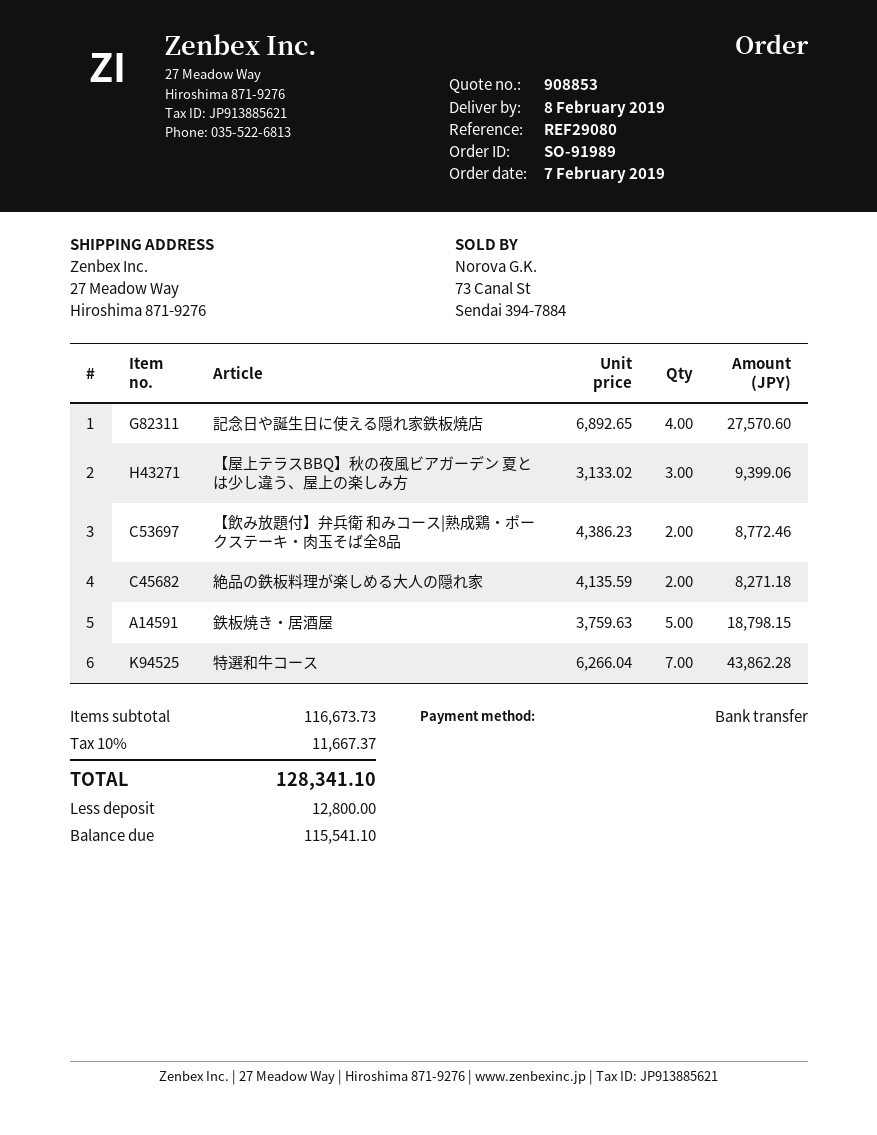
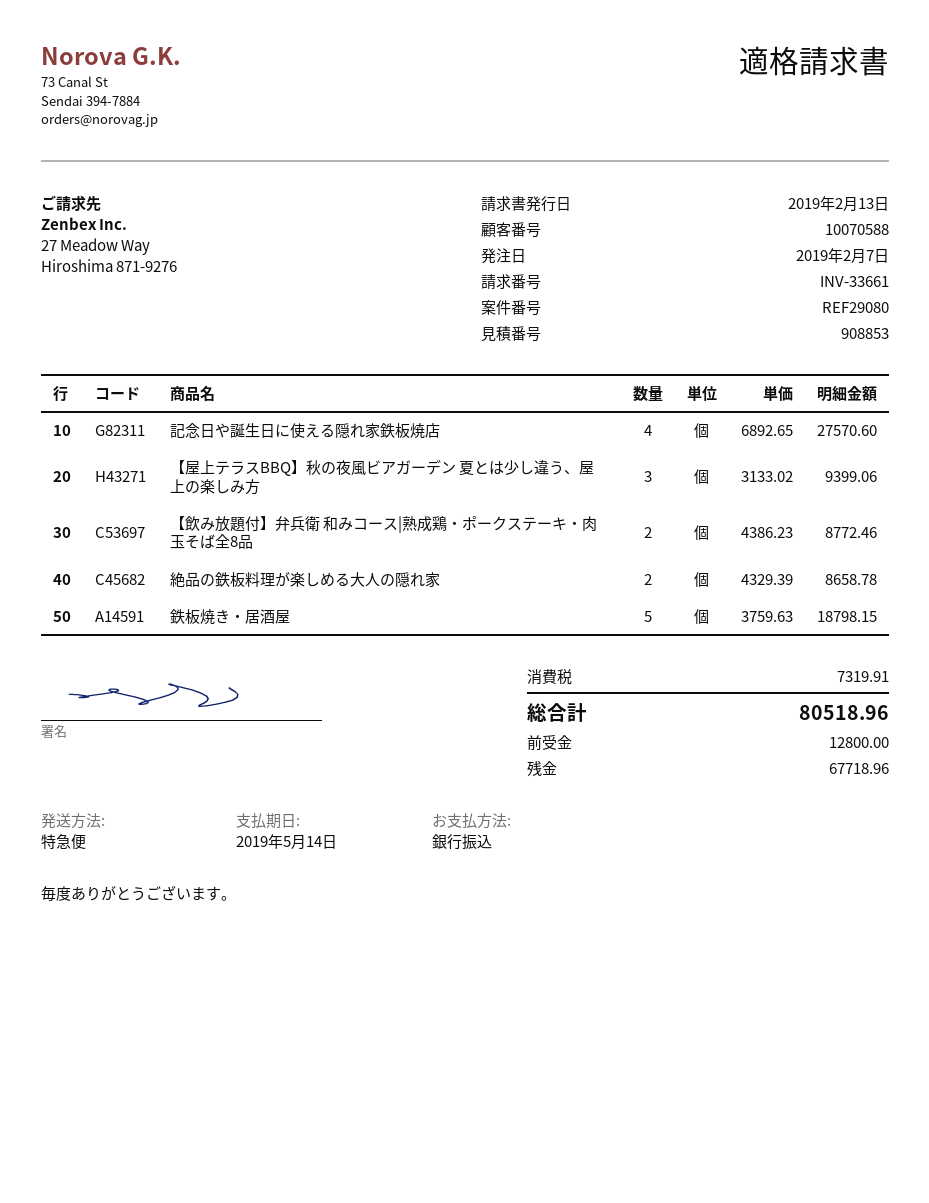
絶品の鉄板料理が楽しめる大人の隠れ家: 2 x 4135.59 = 8271.18 -> 2 x 4329.39 = 8658.78
特選和牛コース: 7 x 6266.04 = 43862.28 -> none
tax: 11667.37 -> 7319.91
total: 128341.10 -> 80518.96
balance: 115541.10 -> 67718.96

